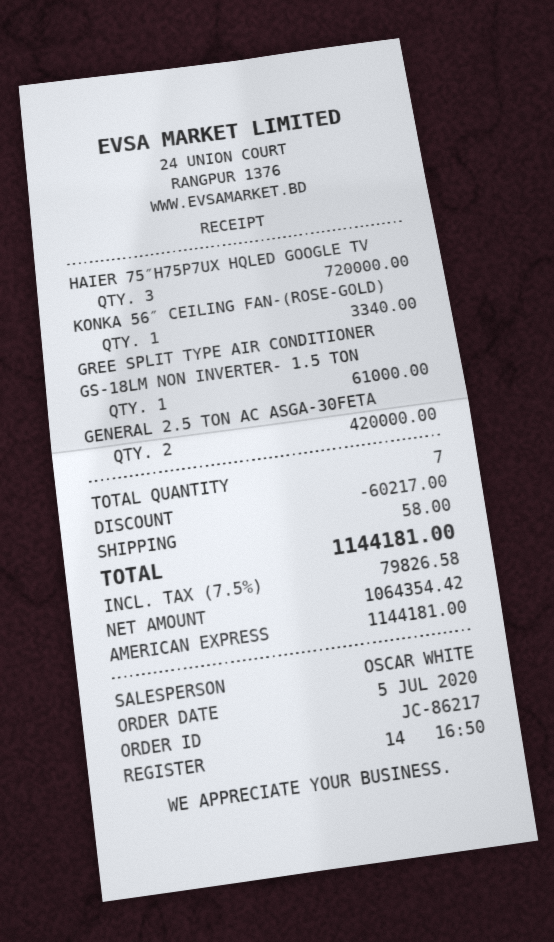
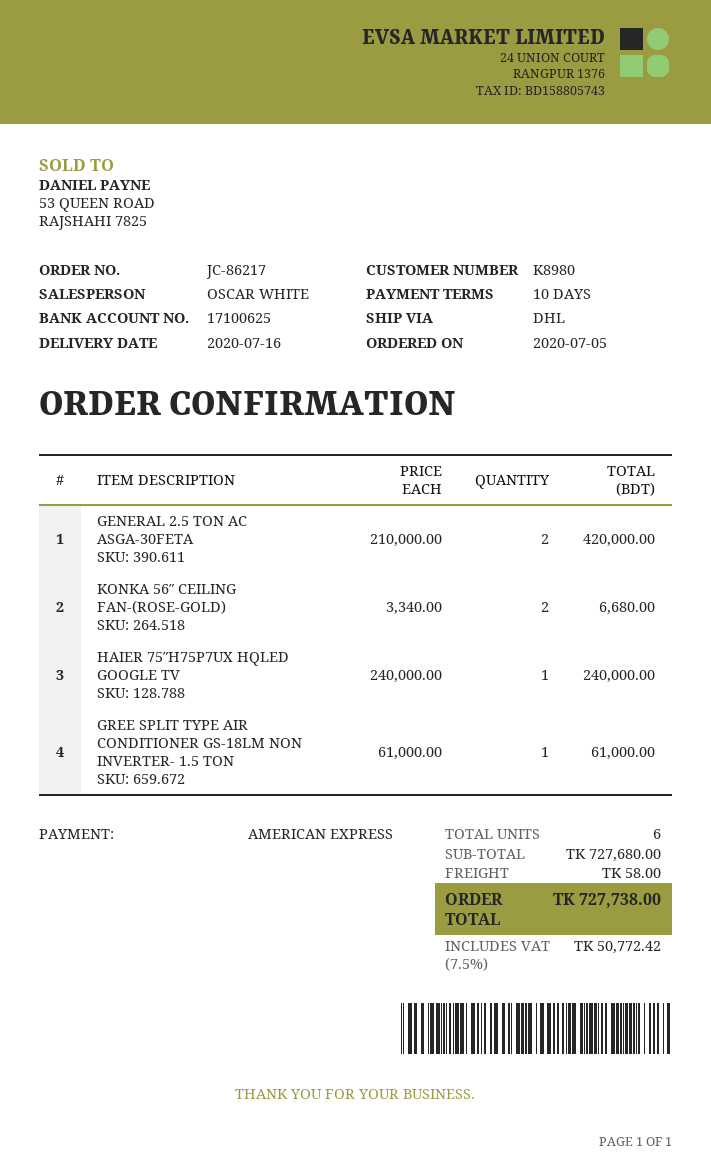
HAIER 75″H75P7UX HQLED GOOGLE TV: 3 for 720000.00 -> 1 for 240000.00
KONKA 56″ CEILING FAN-(ROSE-GOLD): 1 for 3340.00 -> 2 for 6680.00
total quantity: 7 -> 6
discount: 60217.00 -> none
tax: 7.5% = 79826.58 -> 7.5% = 50772.42
total: 1144181.00 -> 727738.00

